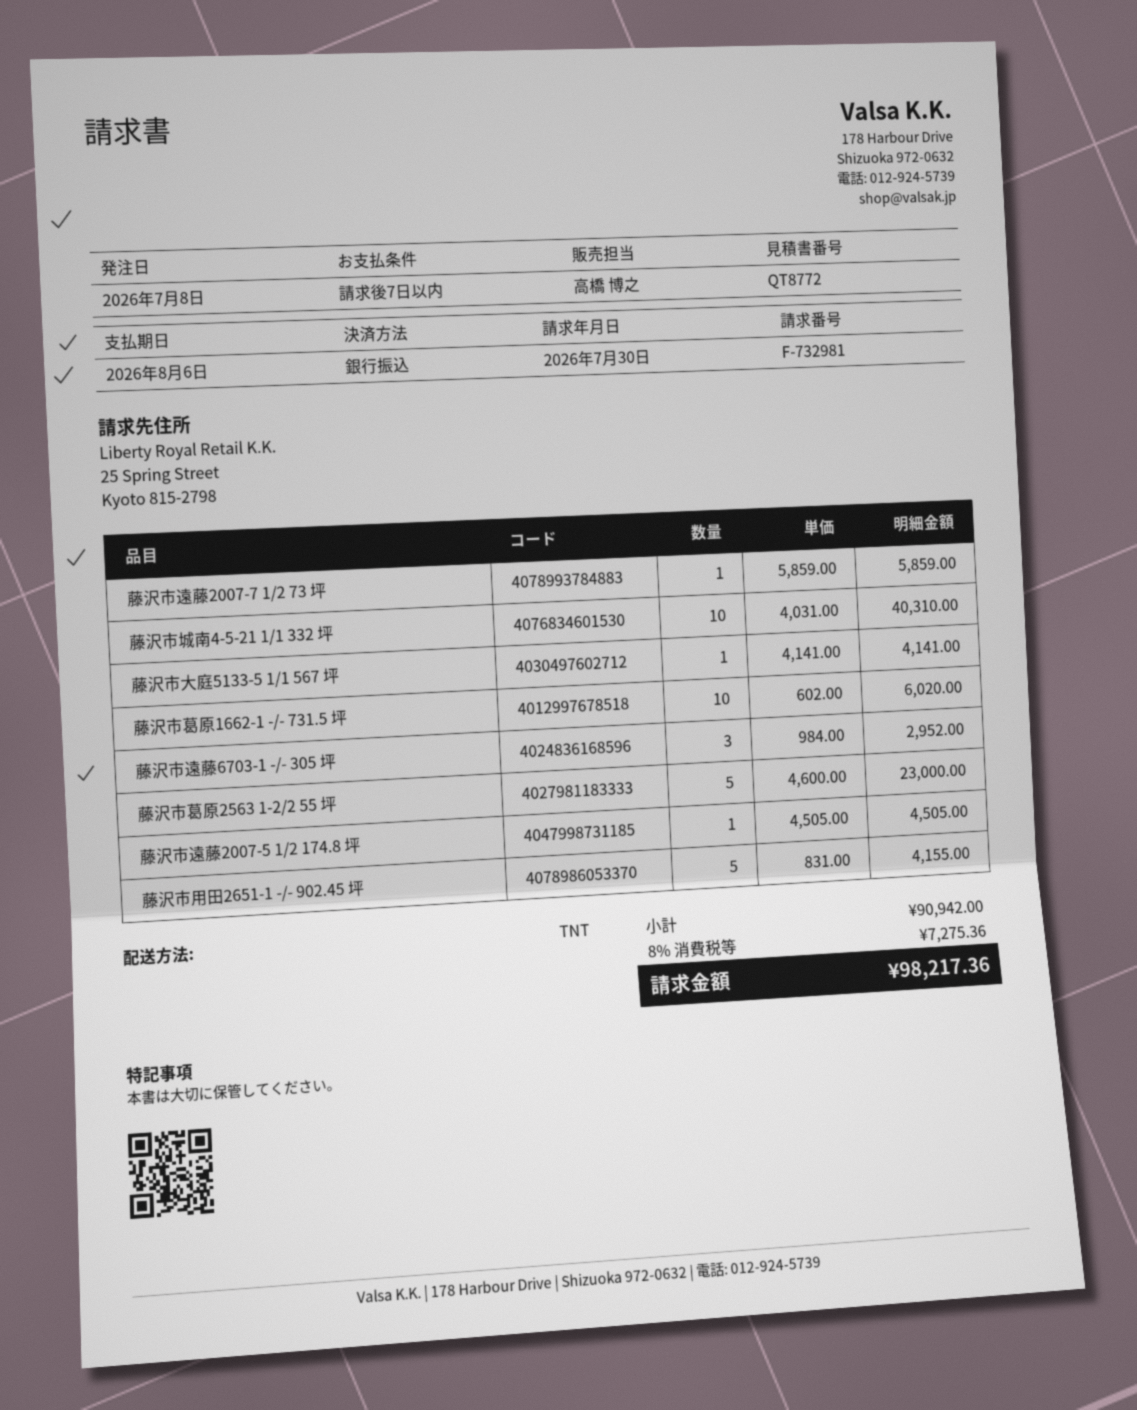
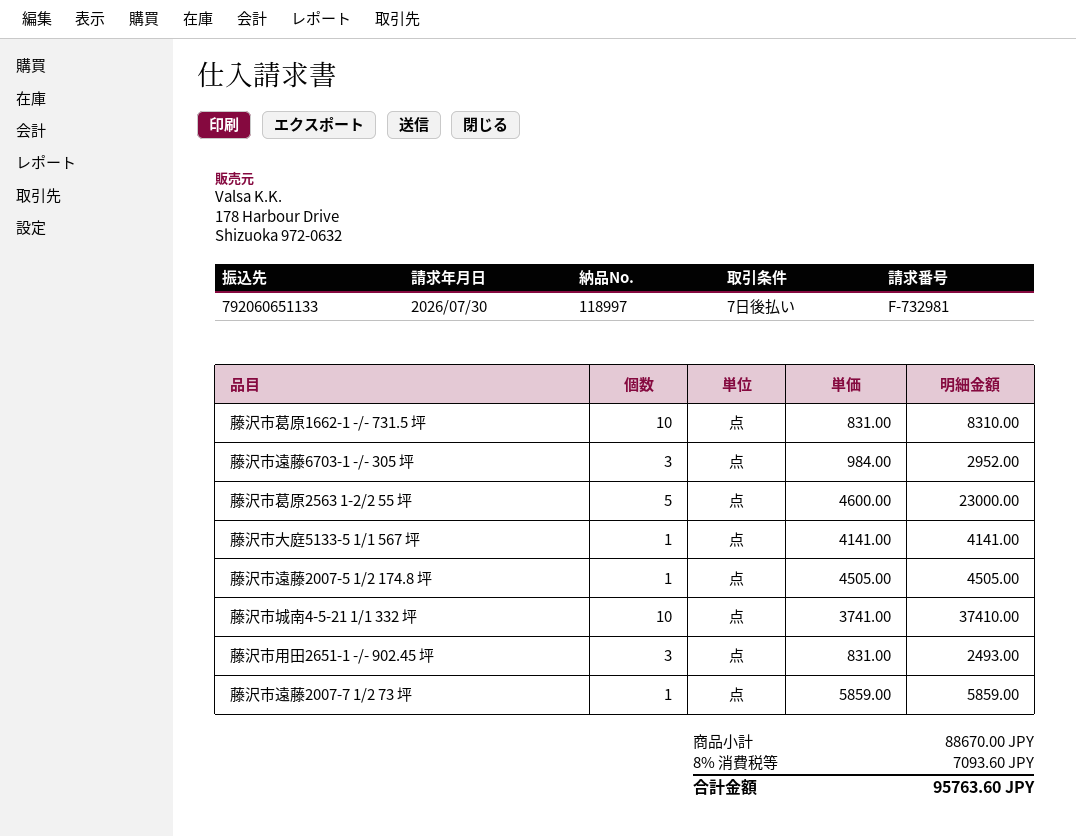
藤沢市城南4-5-21 1/1 332 坪: 10 x 4031.00 = 40310.00 -> 10 x 3741.00 = 37410.00
藤沢市葛原1662-1 -/- 731.5 坪: 10 x 602.00 = 6020.00 -> 10 x 831.00 = 8310.00
藤沢市用田2651-1 -/- 902.45 坪: 5 x 831.00 = 4155.00 -> 3 x 831.00 = 2493.00
subtotal: 90942.00 -> 88670.00
tax: 8% = 7275.36 -> 8% = 7093.60
total: 98217.36 -> 95763.60

